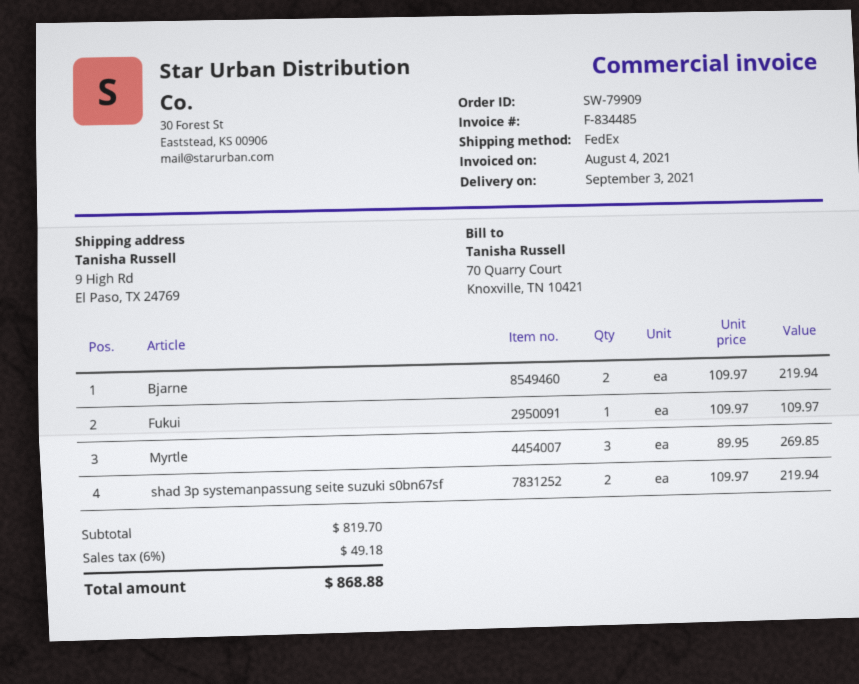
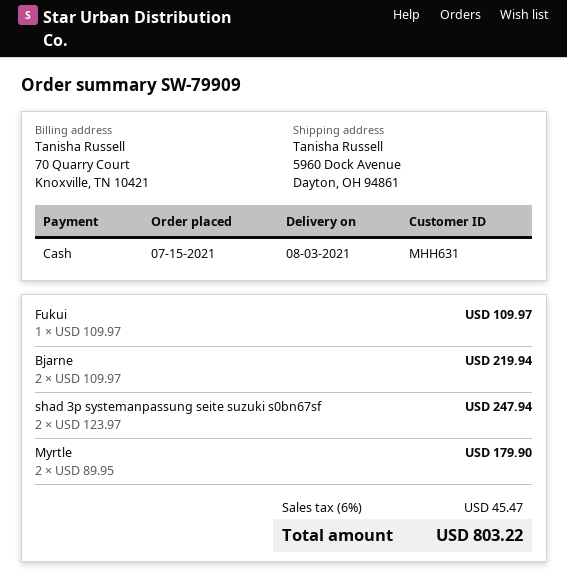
delivery date: 2021-09-03 -> 2021-08-03
ship to: 9 High Rd, El Paso, TX 24769 -> 5960 Dock Avenue, Dayton, OH 94861
Myrtle: 3 x 89.95 = 269.85 -> 2 x 89.95 = 179.90
shad 3p systemanpassung seite suzuki s0bn67sf: 2 x 109.97 = 219.94 -> 2 x 123.97 = 247.94
tax: 6% = 49.18 -> 6% = 45.47
total: 868.88 -> 803.22

